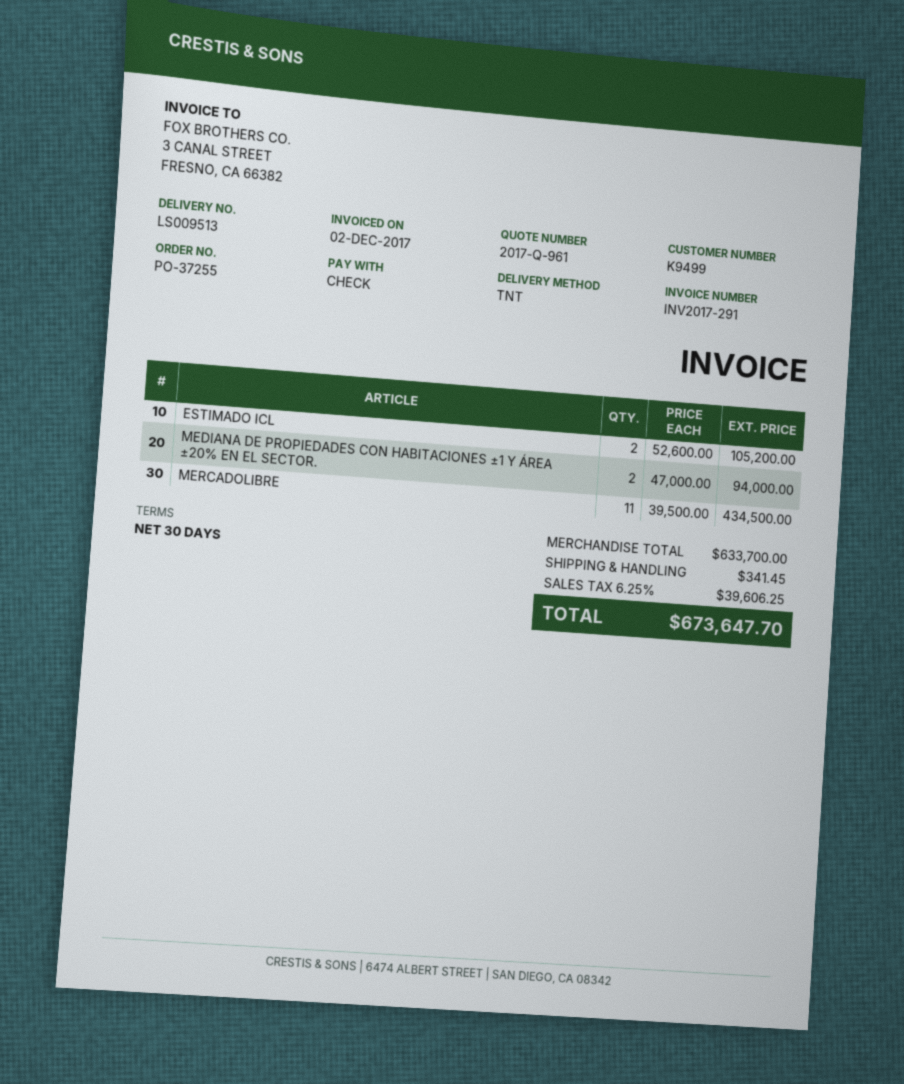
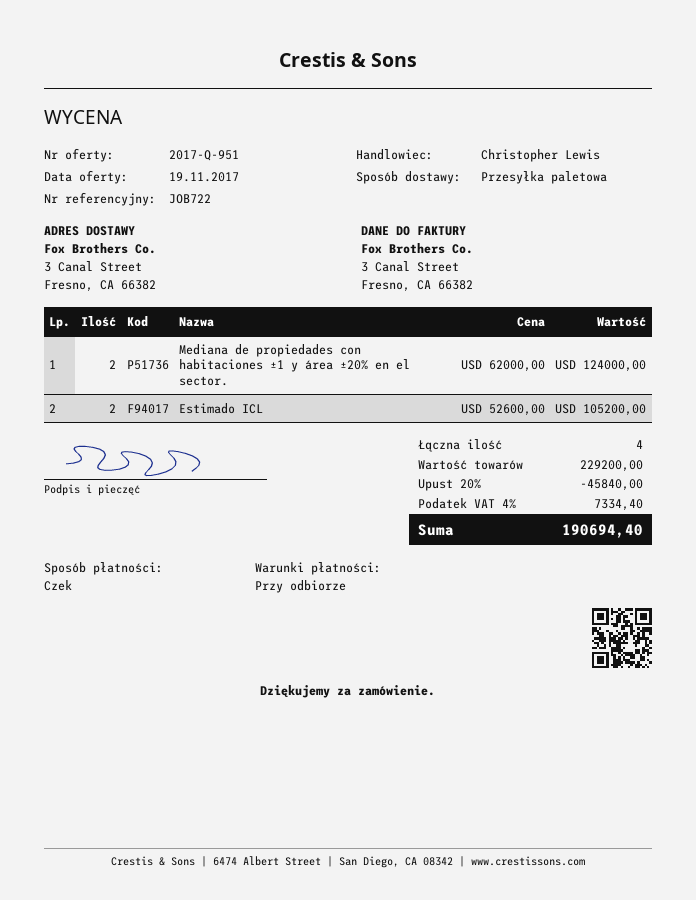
quote number: 2017-Q-961 -> 2017-Q-951
payment terms: 30 days -> on receipt
shipping method: TNT -> pallet freight
MEDIANA DE PROPIEDADES CON HABITACIONES ±1 Y ÁREA ±20% EN EL SECTOR.: 2 x 47000.00 = 94000.00 -> 2 x 62000.00 = 124000.00
MERCADOLIBRE: 11 x 39500.00 = 434500.00 -> none
subtotal: 633700.00 -> 229200.00
discount: none -> 20% = 45840.00
shipping: 341.45 -> none
tax: 6.25% = 39606.25 -> 4% = 7334.40
total: 673647.70 -> 190694.40

